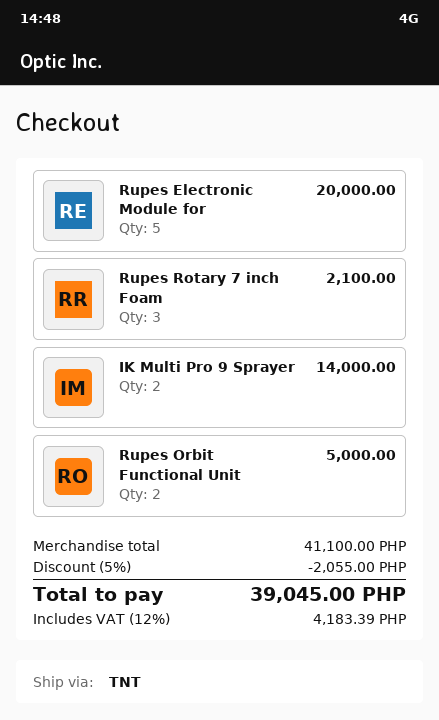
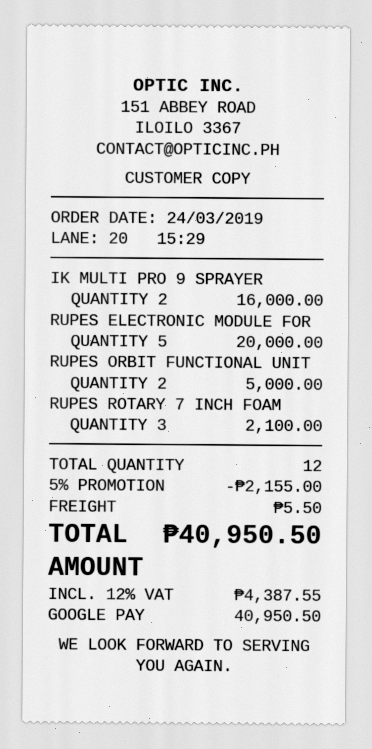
IK Multi Pro 9 Sprayer: 2 for 14000.00 -> 2 for 16000.00
discount: 5% = 2055.00 -> 5% = 2155.00
shipping: none -> 5.50
tax: 12% = 4183.39 -> 12% = 4387.55
total: 39045.00 -> 40950.50

